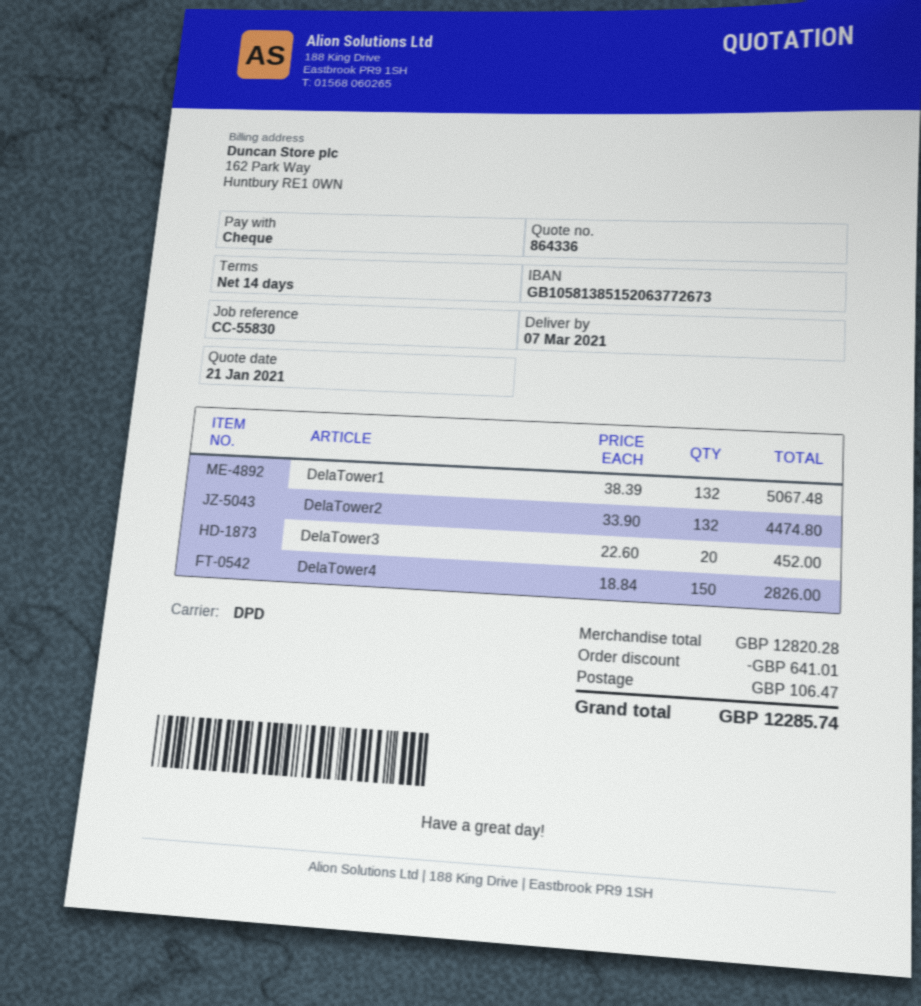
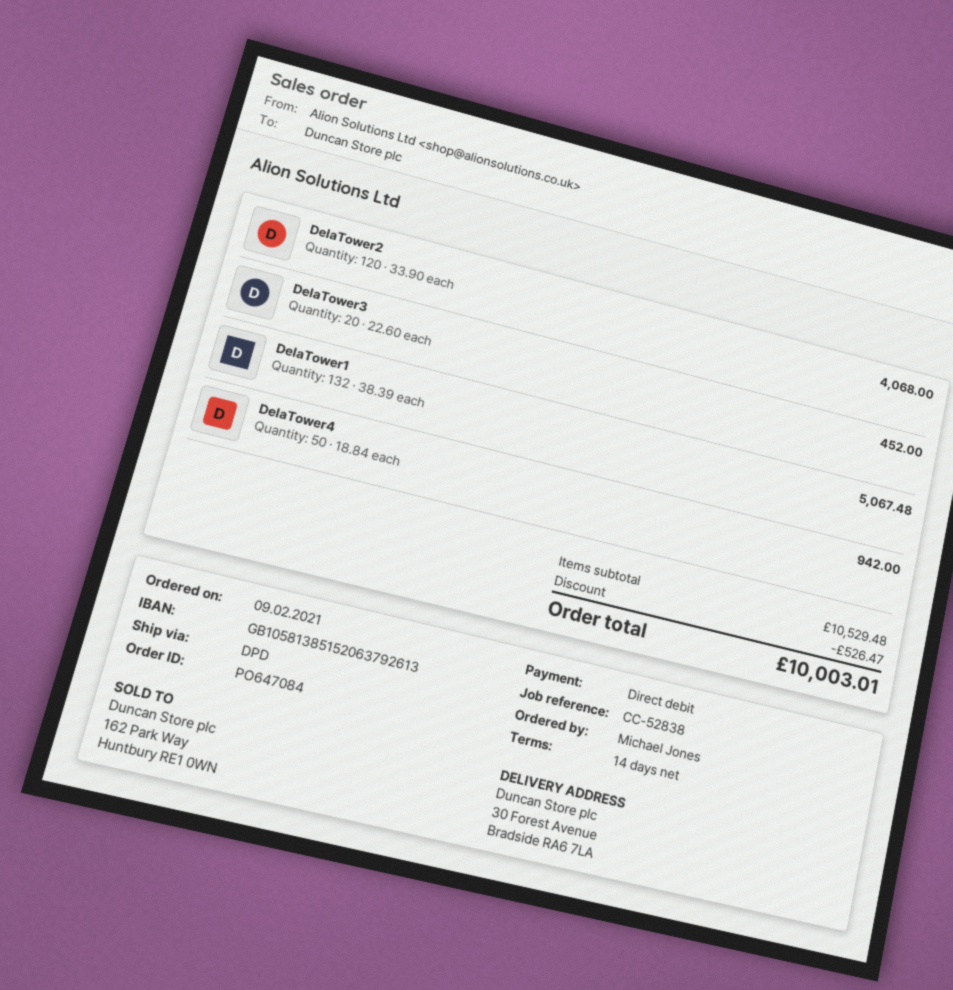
reference: CC-55830 -> CC-52838
payment method: cheque -> direct debit
bank account: GB10581385152063772673 -> GB10581385152063792613
DelaTower2: 132 x 33.90 = 4474.80 -> 120 x 33.90 = 4068.00
DelaTower4: 150 x 18.84 = 2826.00 -> 50 x 18.84 = 942.00
subtotal: 12820.28 -> 10529.48
discount: 641.01 -> 526.47
shipping: 106.47 -> none
total: 12285.74 -> 10003.01

